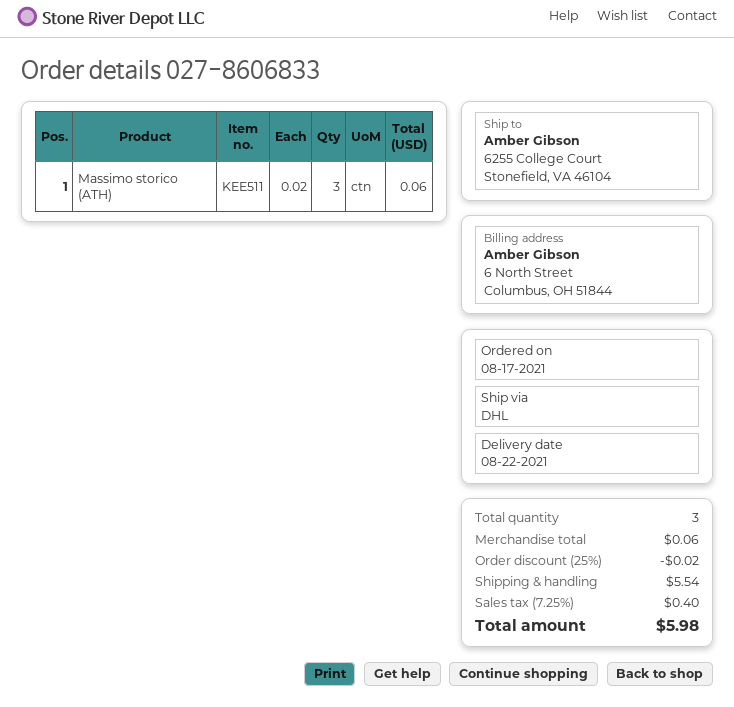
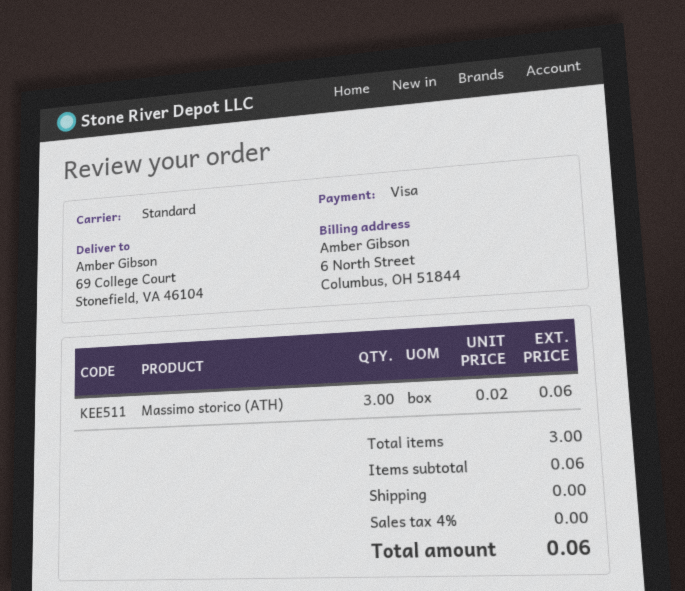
shipping method: DHL -> standard
ship to: 6255 College Court, Stonefield, VA 46104 -> 69 College Court, Stonefield, VA 46104
discount: 25% = 0.02 -> none
shipping: 5.54 -> 0.00
tax: 7.25% = 0.40 -> 4% = 0.00
total: 5.98 -> 0.06

